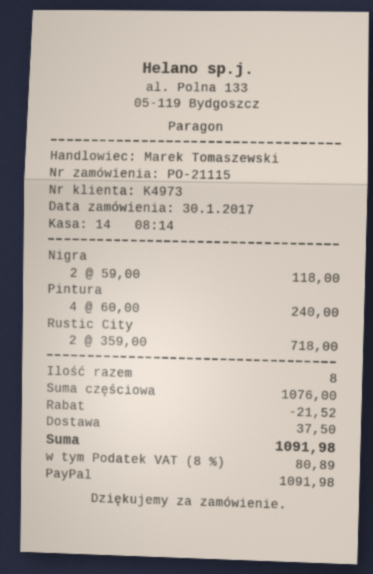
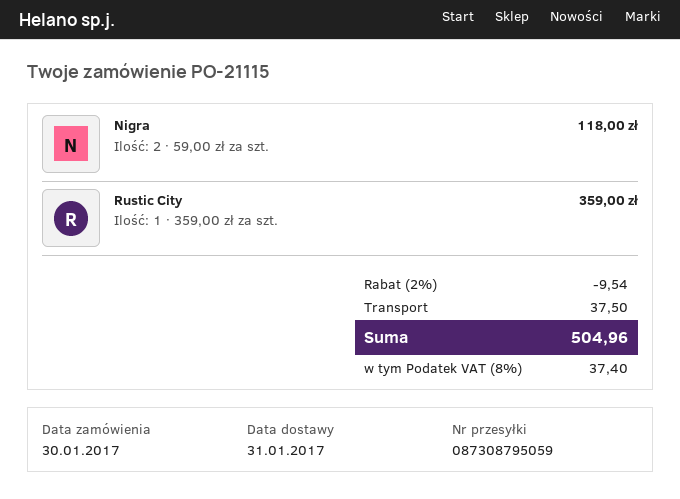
Pintura: 4 x 60.00 = 240.00 -> none
Rustic City: 2 x 359.00 = 718.00 -> 1 x 359.00 = 359.00
discount: 21.52 -> 9.54
tax: 8% = 80.89 -> 8% = 37.40
total: 1091.98 -> 504.96

